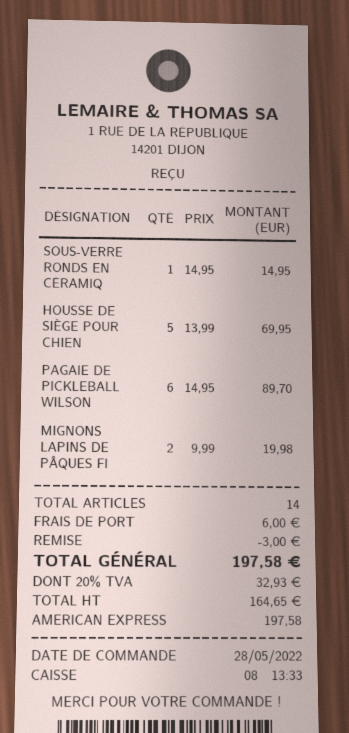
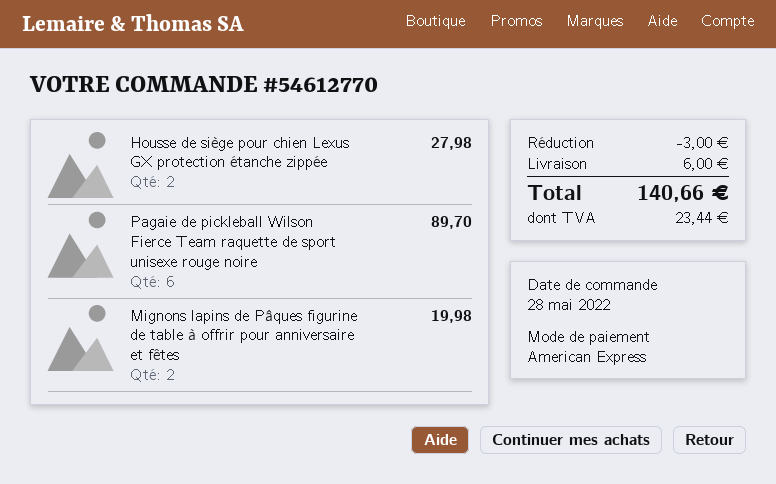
SOUS-VERRE RONDS EN CÉRAMIQ: 1 for 14.95 -> none
HOUSSE DE SIÈGE POUR CHIEN: 5 for 69.95 -> 2 for 27.98
tax: 32.93 -> 23.44
total: 197.58 -> 140.66

